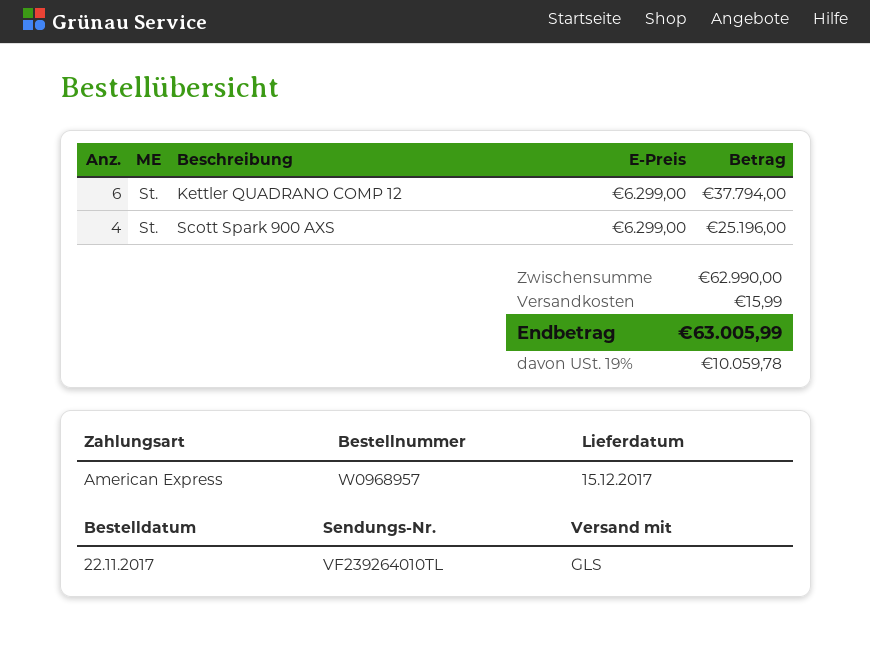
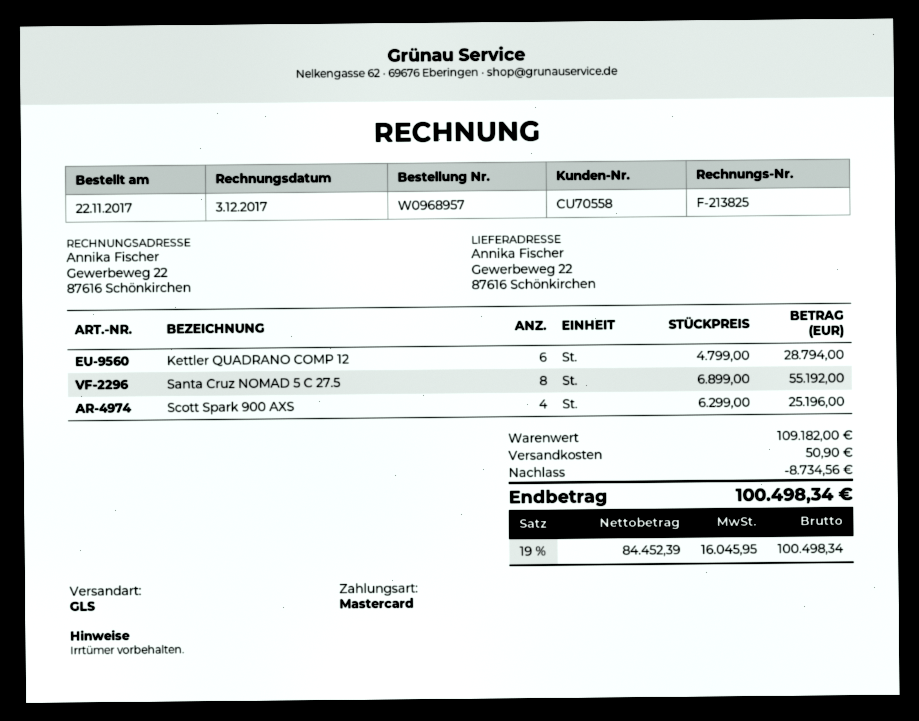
payment method: American Express -> Mastercard
Kettler QUADRANO COMP 12: 6 x 6299.00 = 37794.00 -> 6 x 4799.00 = 28794.00
Santa Cruz NOMAD 5 C 27.5: none -> 8 x 6899.00 = 55192.00
subtotal: 62990.00 -> 109182.00
discount: none -> 8734.56
shipping: 15.99 -> 50.90
tax: 19% = 10059.78 -> 19% = 16045.95
total: 63005.99 -> 100498.34

